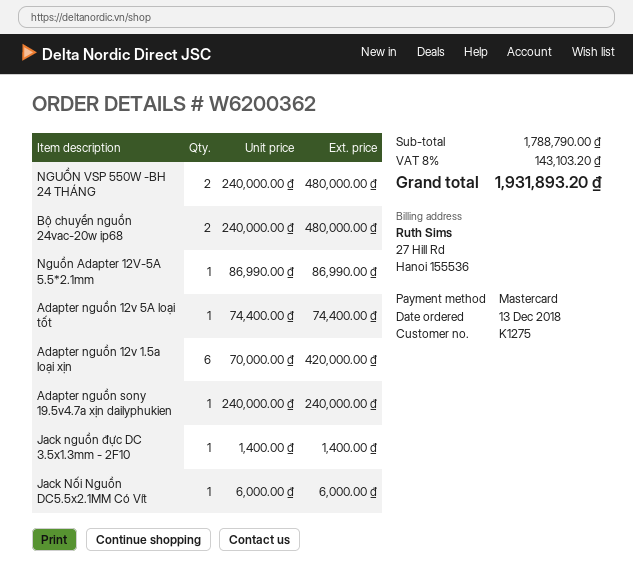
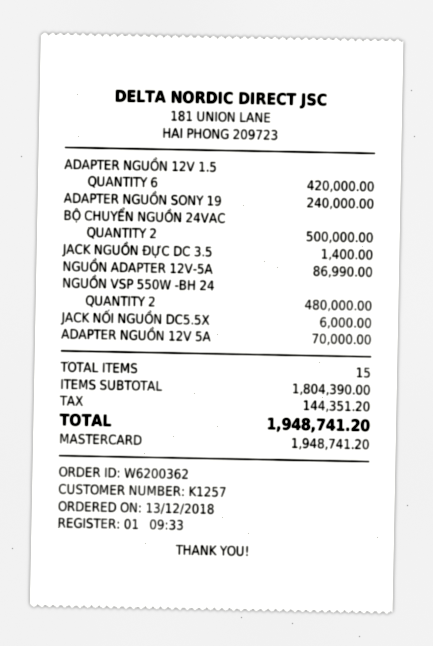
customer number: K1275 -> K1257
Bộ chuyển nguồn 24vac-20w ip68: 2 for 480000.00 -> 2 for 500000.00
Adapter nguồn 12v 5A loại tốt: 1 for 74400.00 -> 1 for 70000.00
subtotal: 1788790.00 -> 1804390.00
tax: 143103.20 -> 144351.20
total: 1931893.20 -> 1948741.20

